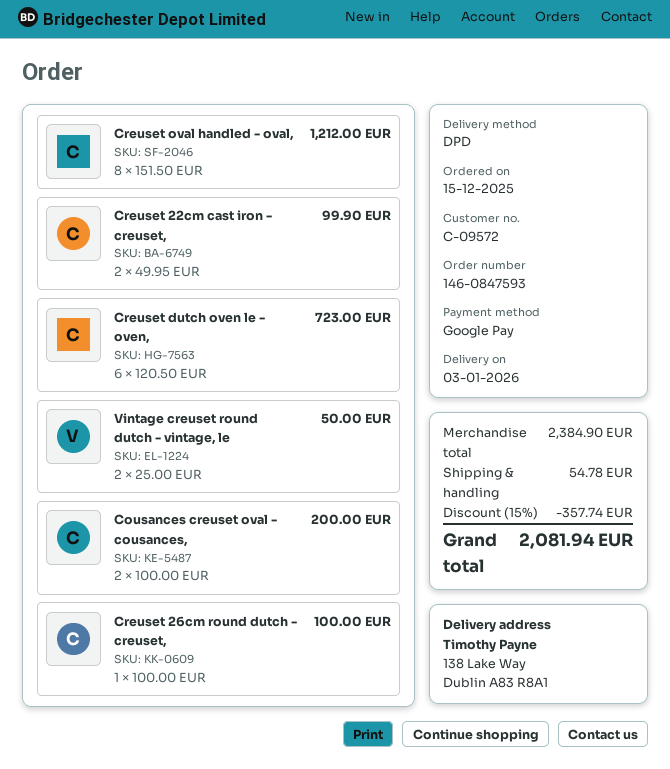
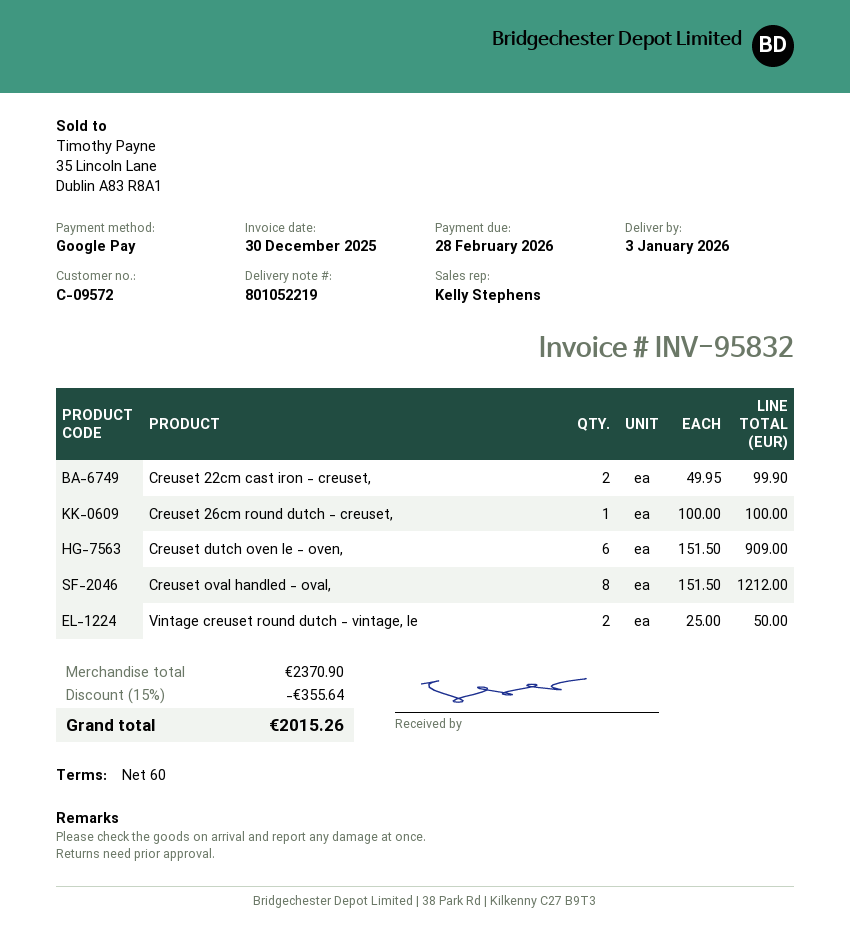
Creuset dutch oven le - oven,: 6 x 120.50 = 723.00 -> 6 x 151.50 = 909.00
Cousances creuset oval - cousances,: 2 x 100.00 = 200.00 -> none
subtotal: 2384.90 -> 2370.90
discount: 15% = 357.74 -> 15% = 355.64
shipping: 54.78 -> none
total: 2081.94 -> 2015.26

